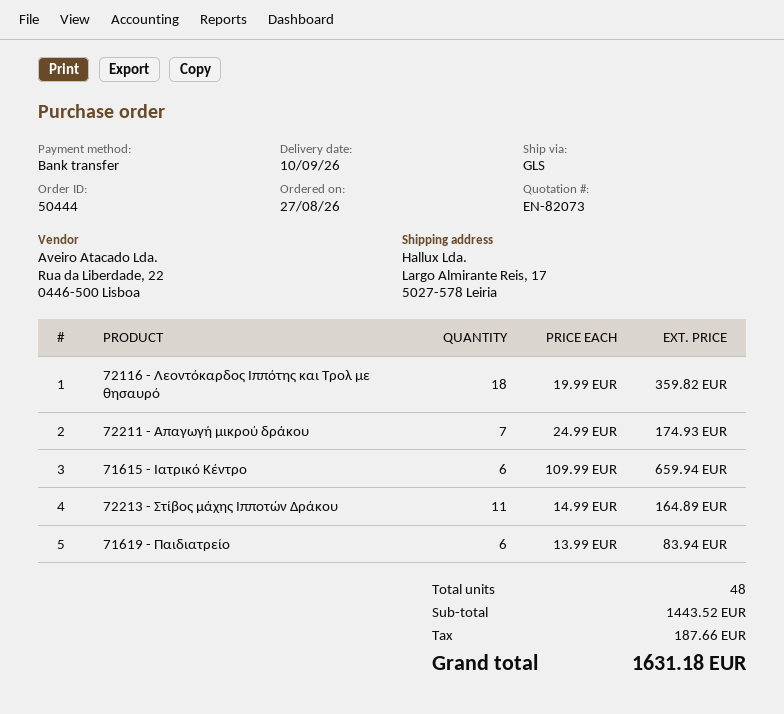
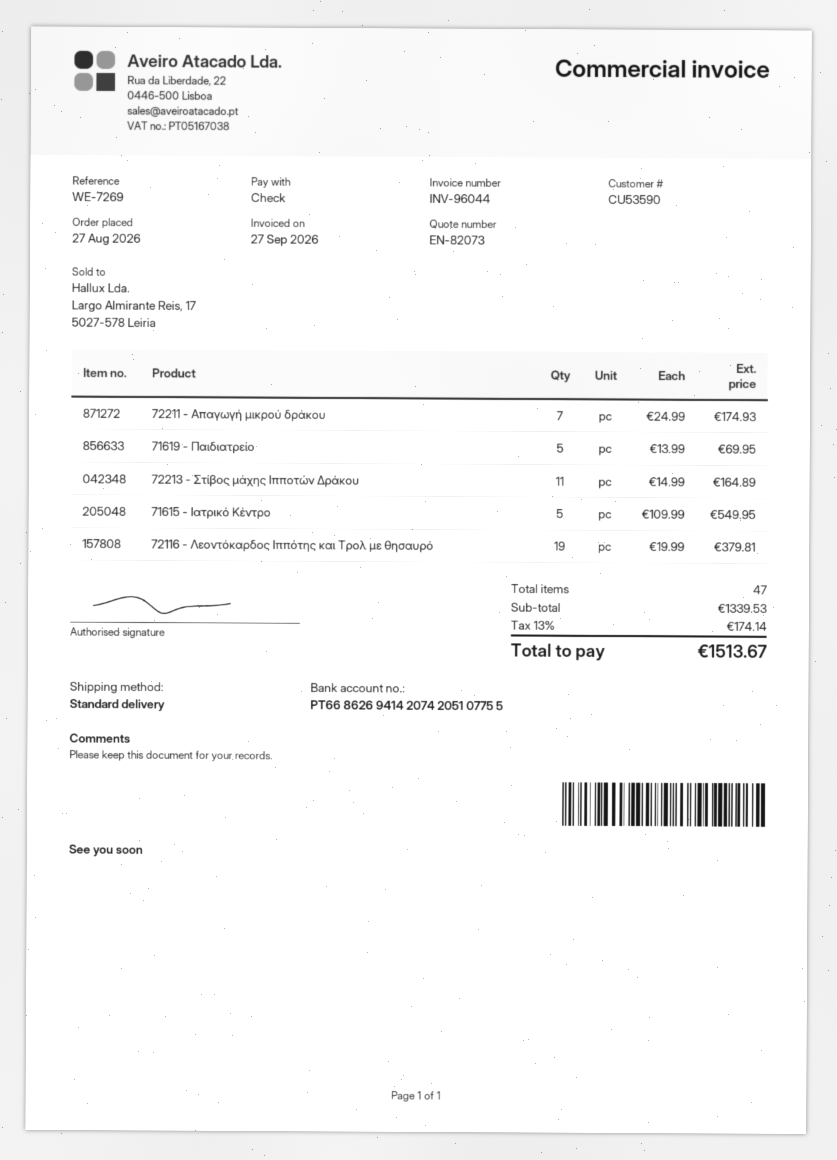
payment method: bank transfer -> cheque
shipping method: GLS -> standard
72116 - Λεοντόκαρδος Ιππότης και Τρολ με θησαυρό: 18 x 19.99 = 359.82 -> 19 x 19.99 = 379.81
71615 - Ιατρικό Κέντρο: 6 x 109.99 = 659.94 -> 5 x 109.99 = 549.95
71619 - Παιδιατρείο: 6 x 13.99 = 83.94 -> 5 x 13.99 = 69.95
total quantity: 48 -> 47
subtotal: 1443.52 -> 1339.53
tax: 187.66 -> 174.14
total: 1631.18 -> 1513.67

